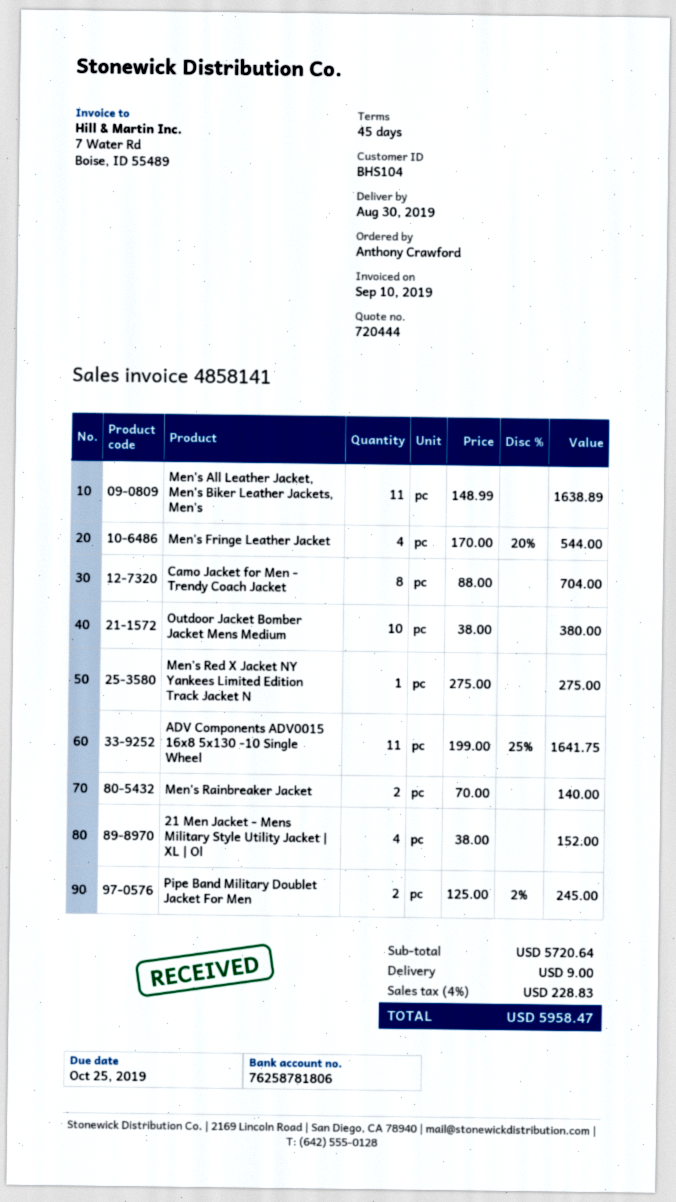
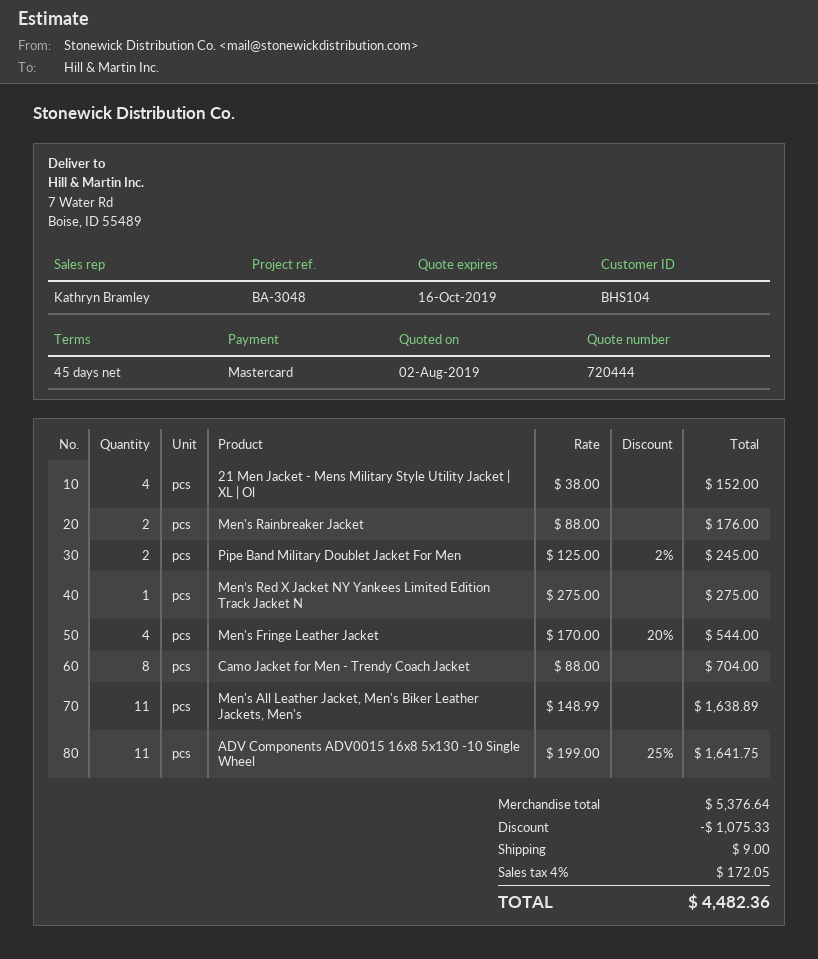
Outdoor Jacket Bomber Jacket Mens Medium: 10 x 38.00 = 380.00 -> none
Men's Rainbreaker Jacket: 2 x 70.00 = 140.00 -> 2 x 88.00 = 176.00
subtotal: 5720.64 -> 5376.64
discount: none -> 1075.33
tax: 4% = 228.83 -> 4% = 172.05
total: 5958.47 -> 4482.36

